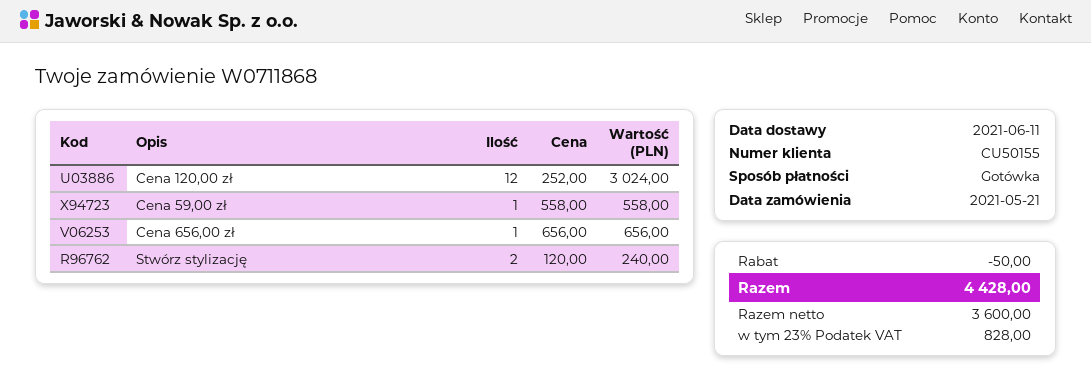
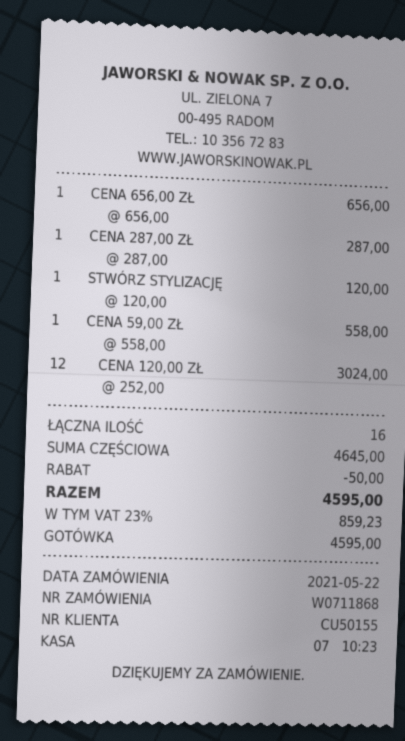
order date: 2021-05-21 -> 2021-05-22
Stwórz stylizację: 2 x 120.00 = 240.00 -> 1 x 120.00 = 120.00
CENA 287,00 ZŁ: none -> 1 x 287.00 = 287.00
tax: 23% = 828.00 -> 23% = 859.23
total: 4428.00 -> 4595.00

